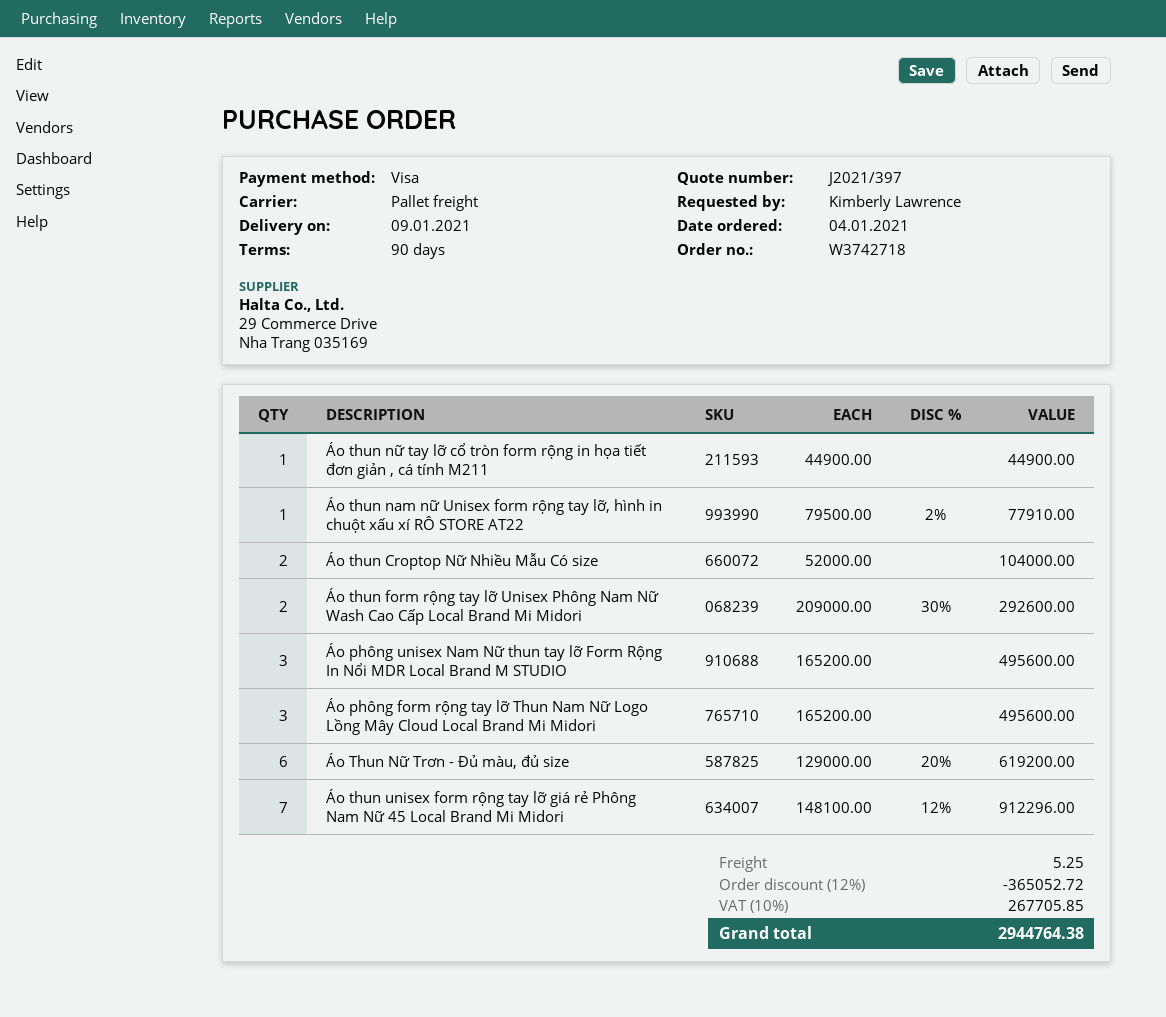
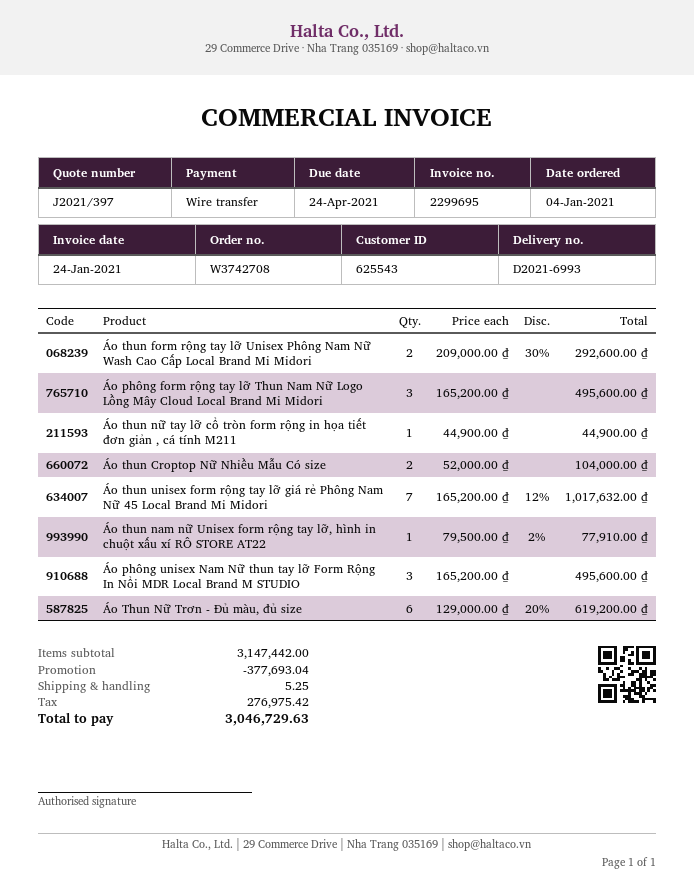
order number: W3742718 -> W3742708
payment method: Visa -> bank transfer
Áo thun unisex form rộng tay lỡ giá rẻ Phông Nam Nữ 45 Local Brand Mi Midori: 7 x 148100.00 - 12% = 912296.00 -> 7 x 165200.00 - 12% = 1017632.00
discount: 365052.72 -> 377693.04
tax: 267705.85 -> 276975.42
total: 2944764.38 -> 3046729.63

